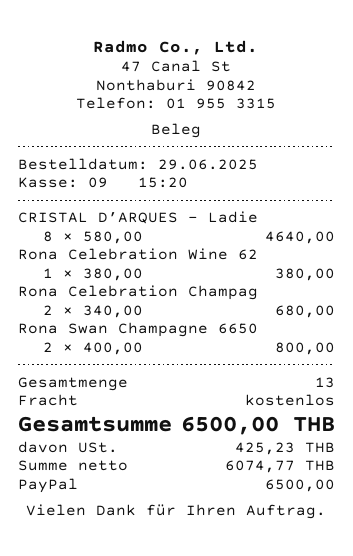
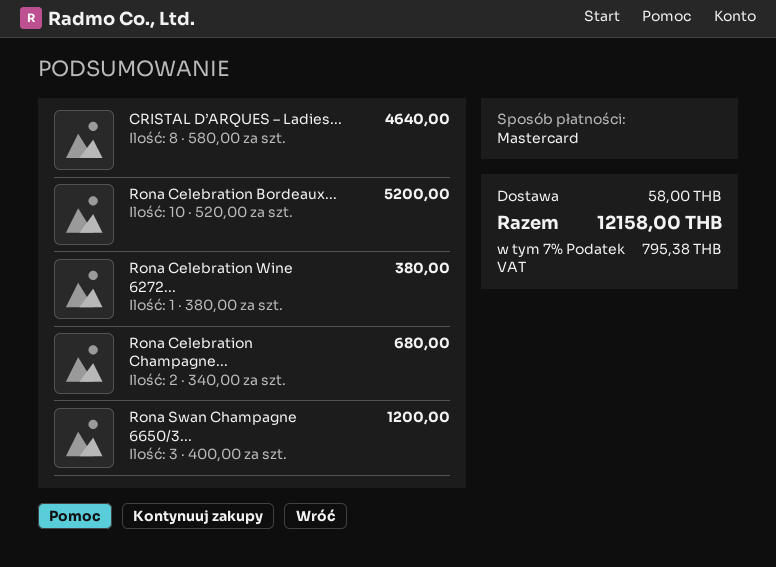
payment method: PayPal -> Mastercard
Rona Swan Champagne 6650: 2 x 400.00 = 800.00 -> 3 x 400.00 = 1200.00
Rona Celebration Bordeaux...: none -> 10 x 520.00 = 5200.00
shipping: 0.00 -> 58.00
tax: 425.23 -> 795.38
total: 6500.00 -> 12158.00

